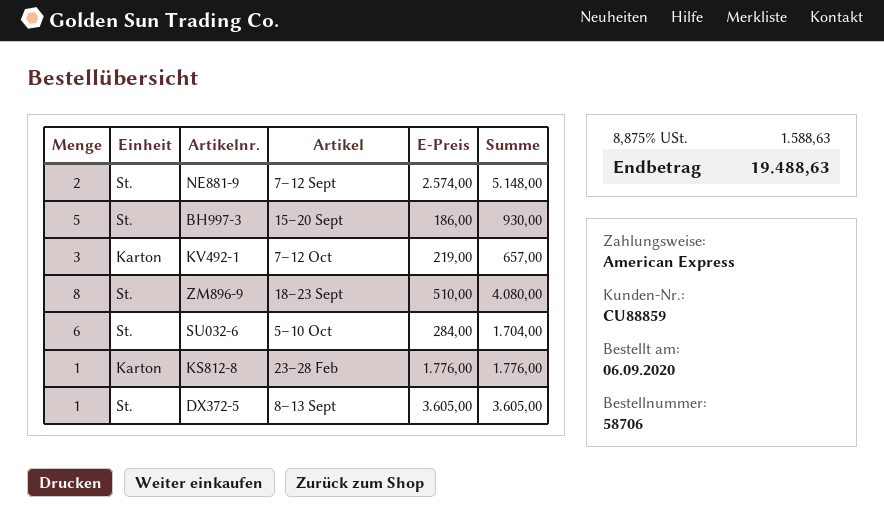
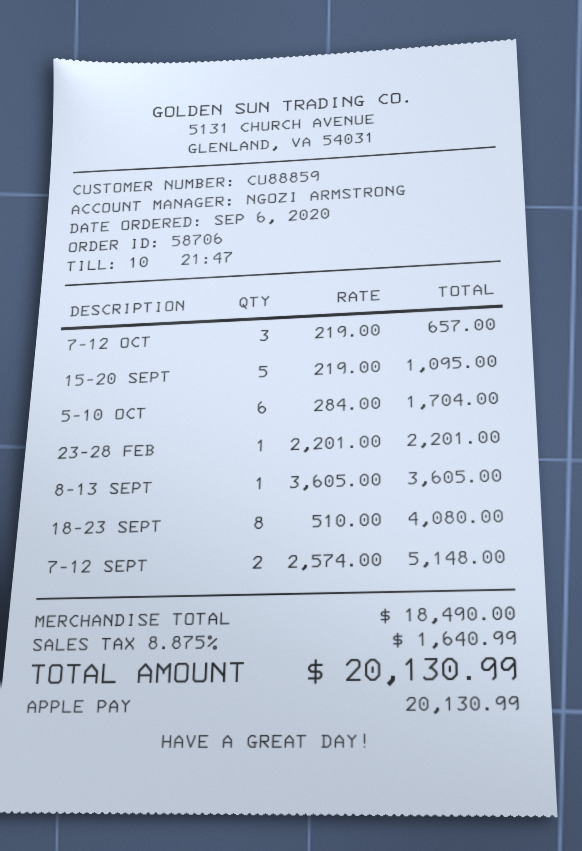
payment method: American Express -> Apple Pay
15–20 Sept: 5 x 186.00 = 930.00 -> 5 x 219.00 = 1095.00
23–28 Feb: 1 x 1776.00 = 1776.00 -> 1 x 2201.00 = 2201.00
tax: 8.875% = 1588.63 -> 8.875% = 1640.99
total: 19488.63 -> 20130.99

